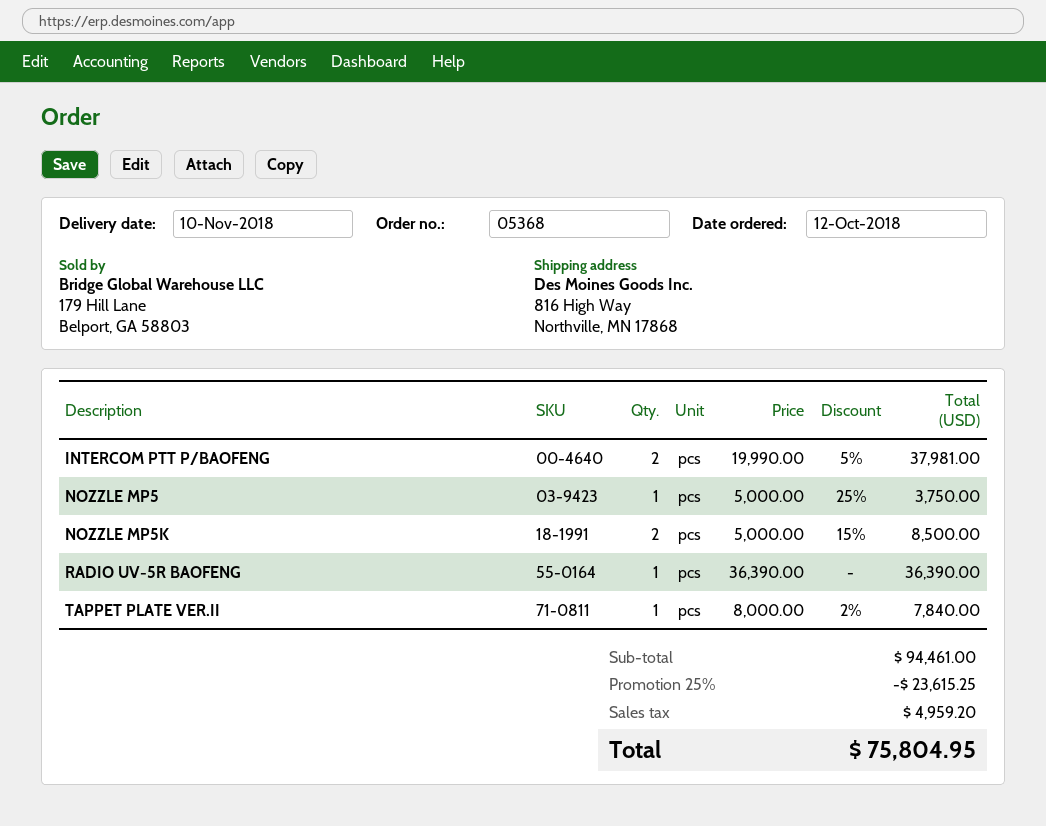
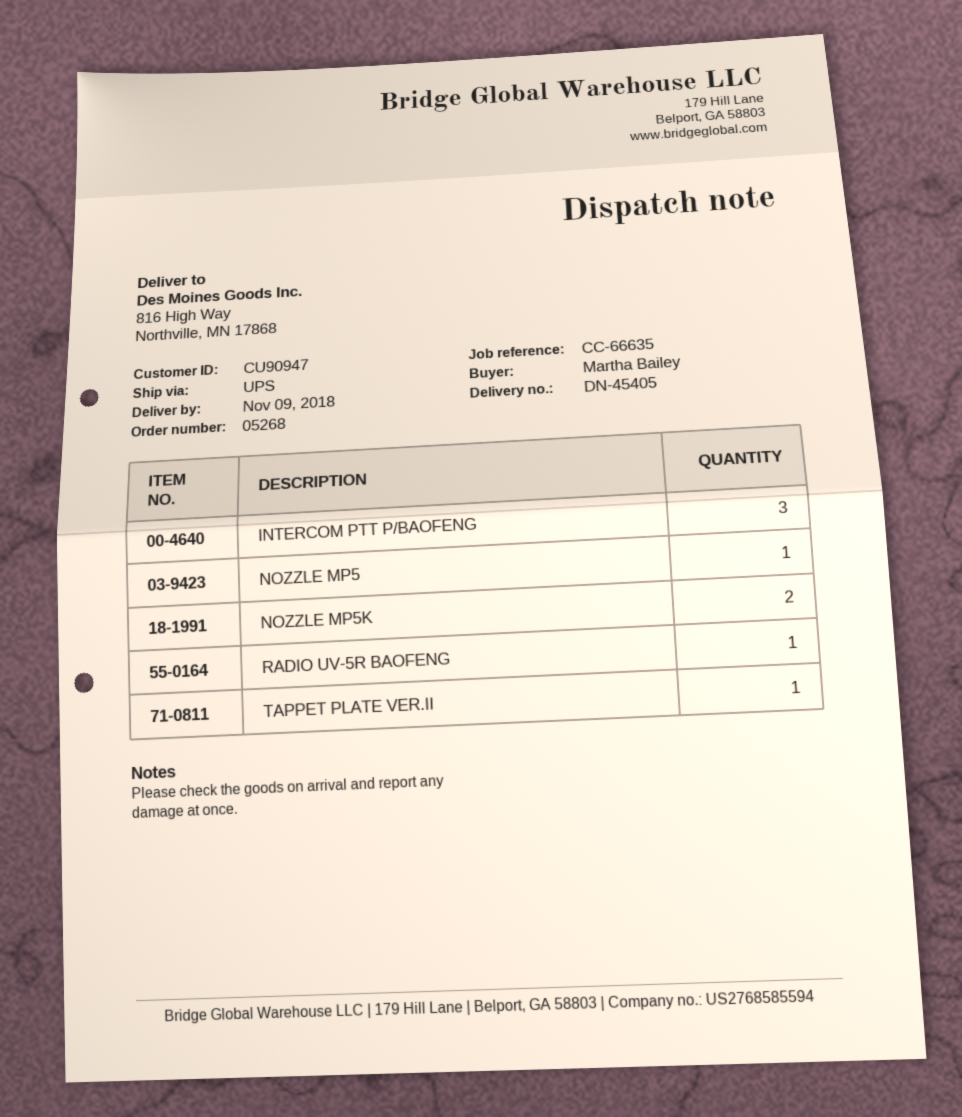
order number: 05368 -> 05268
delivery date: 2018-11-10 -> 2018-11-09
INTERCOM PTT P/BAOFENG: 2 -> 3

